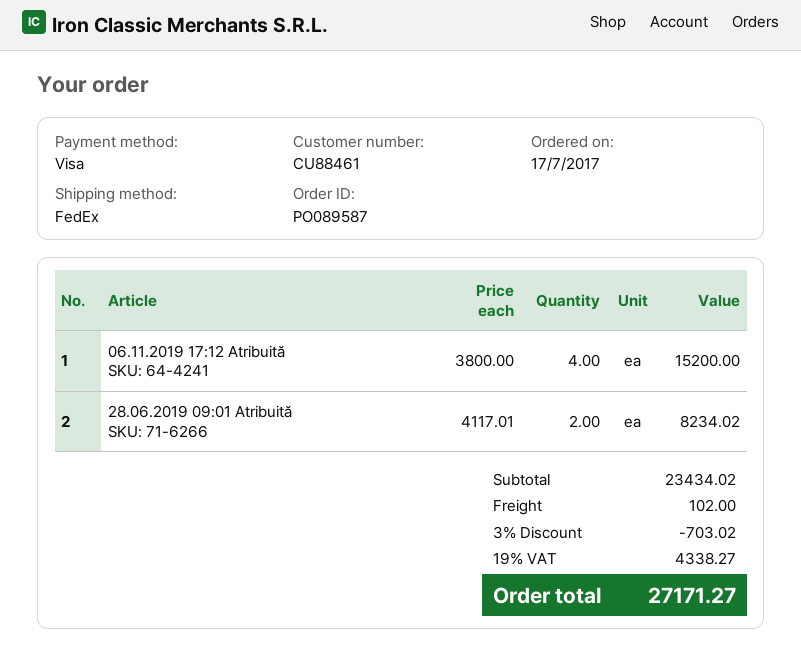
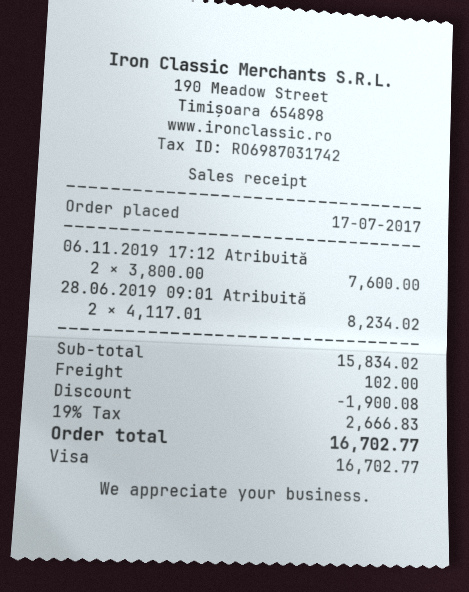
06.11.2019 17:12 Atribuită: 4 x 3800.00 = 15200.00 -> 2 x 3800.00 = 7600.00
subtotal: 23434.02 -> 15834.02
discount: 703.02 -> 1900.08
tax: 19% = 4338.27 -> 19% = 2666.83
total: 27171.27 -> 16702.77

